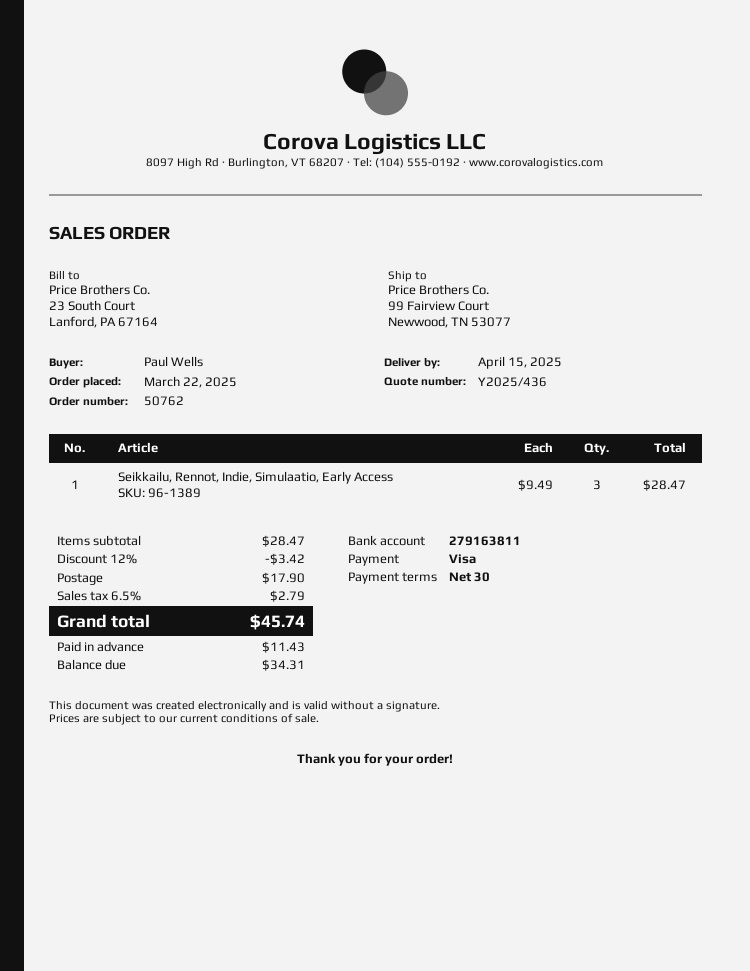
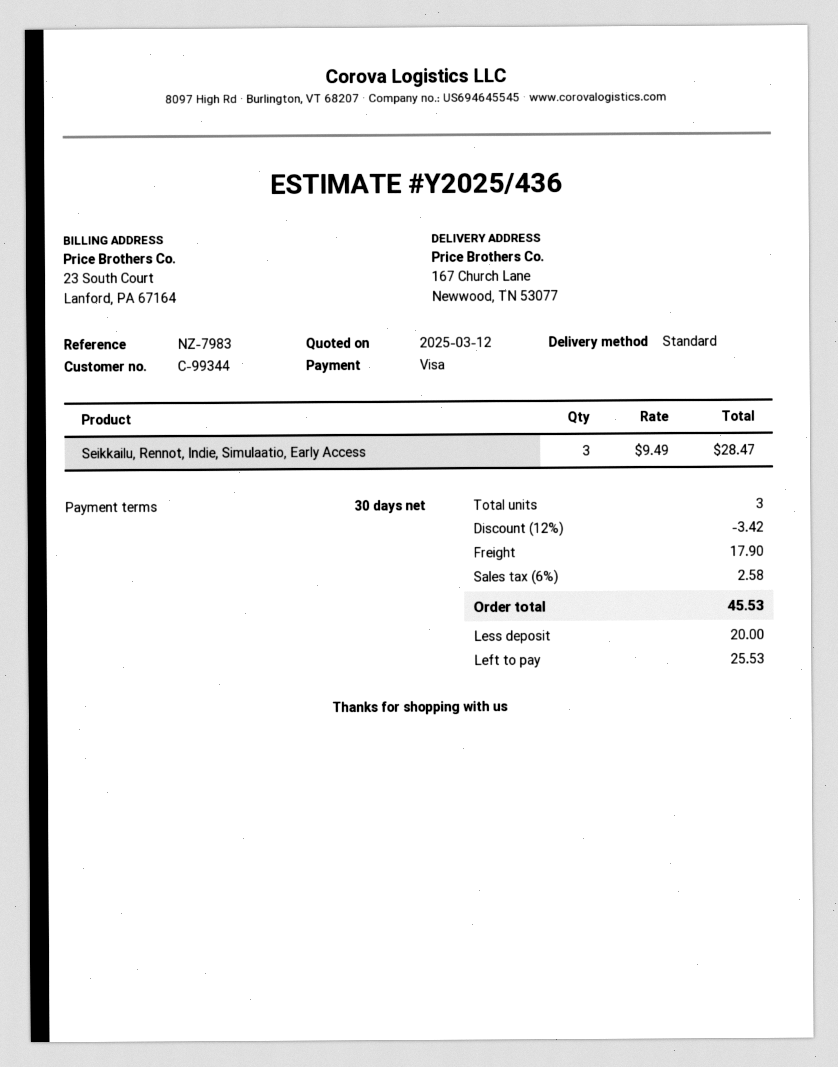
ship to: 99 Fairview Court, Newwood, TN 53077 -> 167 Church Lane, Newwood, TN 53077
tax: 6.5% = 2.79 -> 6% = 2.58
total: 45.74 -> 45.53
deposit: 11.43 -> 20.00
balance: 34.31 -> 25.53

